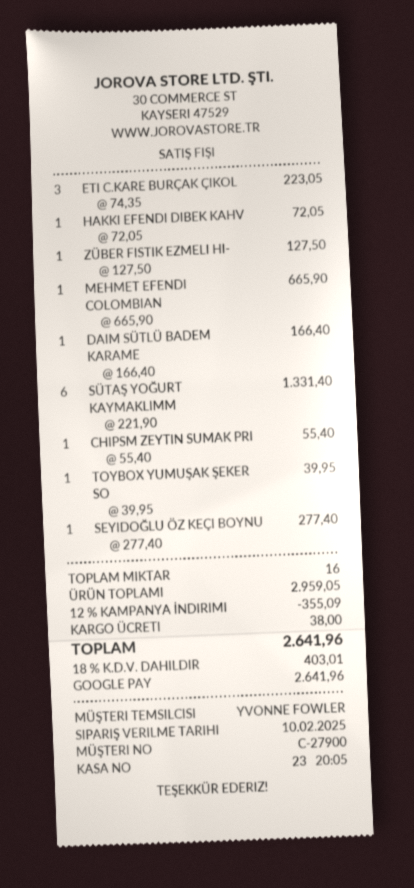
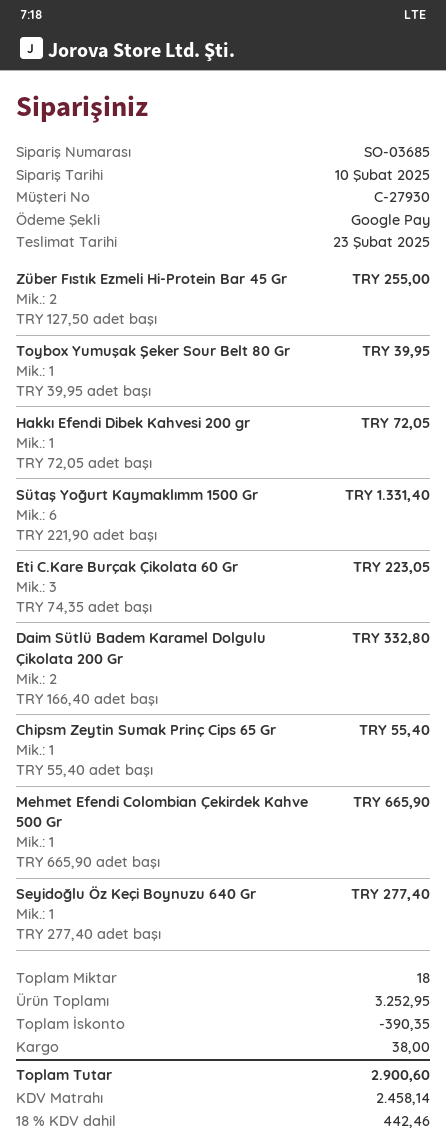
customer number: C-27900 -> C-27930
ZÜBER FISTIK EZMELI HI-: 1 x 127.50 = 127.50 -> 2 x 127.50 = 255.00
DAIM SÜTLÜ BADEM KARAME: 1 x 166.40 = 166.40 -> 2 x 166.40 = 332.80
total quantity: 16 -> 18
subtotal: 2959.05 -> 3252.95
discount: 355.09 -> 390.35
tax: 18% = 403.01 -> 18% = 442.46
total: 2641.96 -> 2900.60

